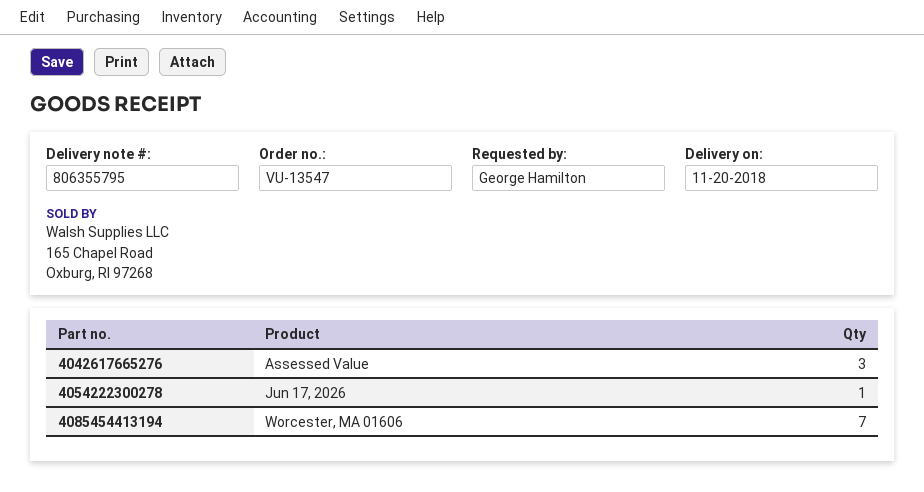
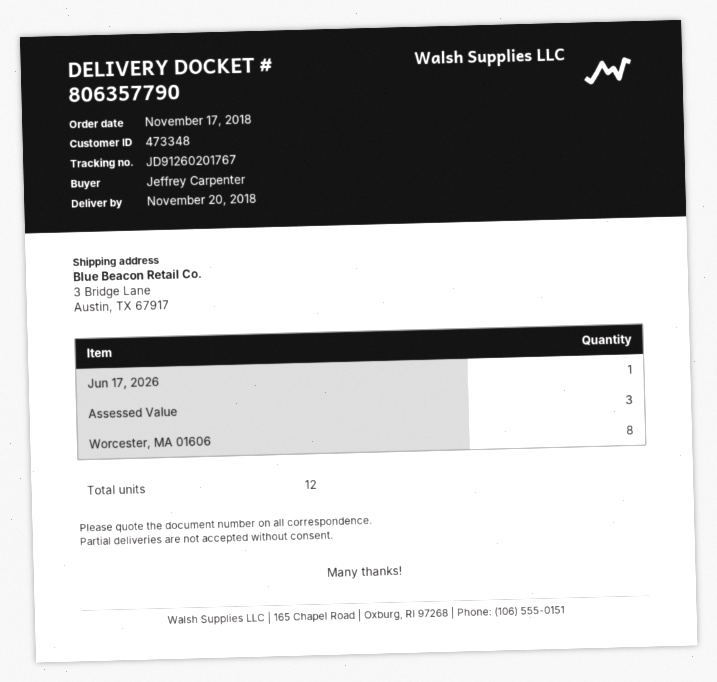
delivery note number: 806355795 -> 806357790
ordered by: George Hamilton -> Jeffrey Carpenter
Worcester, MA 01606: 7 -> 8

